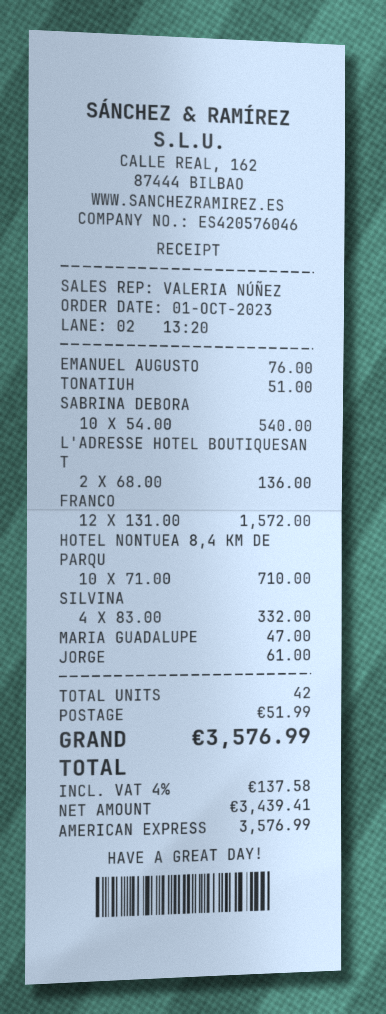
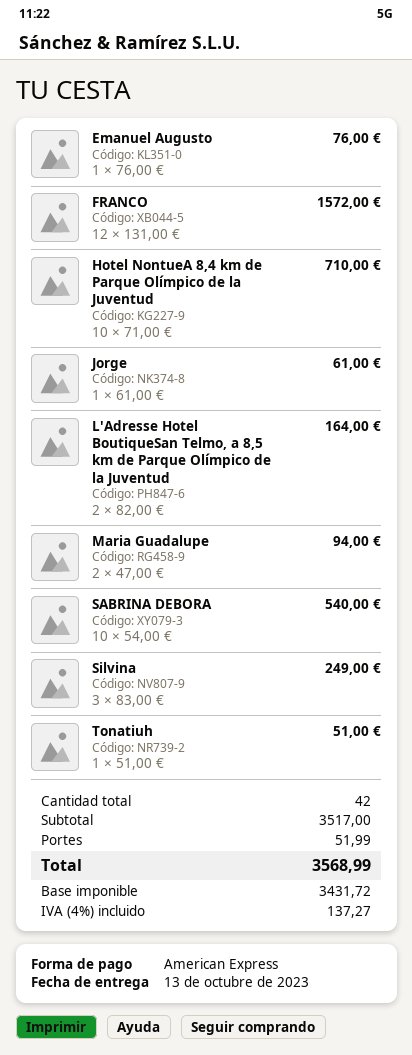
L'ADRESSE HOTEL BOUTIQUESAN T: 2 x 68.00 = 136.00 -> 2 x 82.00 = 164.00
SILVINA: 4 x 83.00 = 332.00 -> 3 x 83.00 = 249.00
MARIA GUADALUPE: 1 x 47.00 = 47.00 -> 2 x 47.00 = 94.00
net: 3439.41 -> 3431.72
tax: 4% = 137.58 -> 4% = 137.27
total: 3576.99 -> 3568.99

